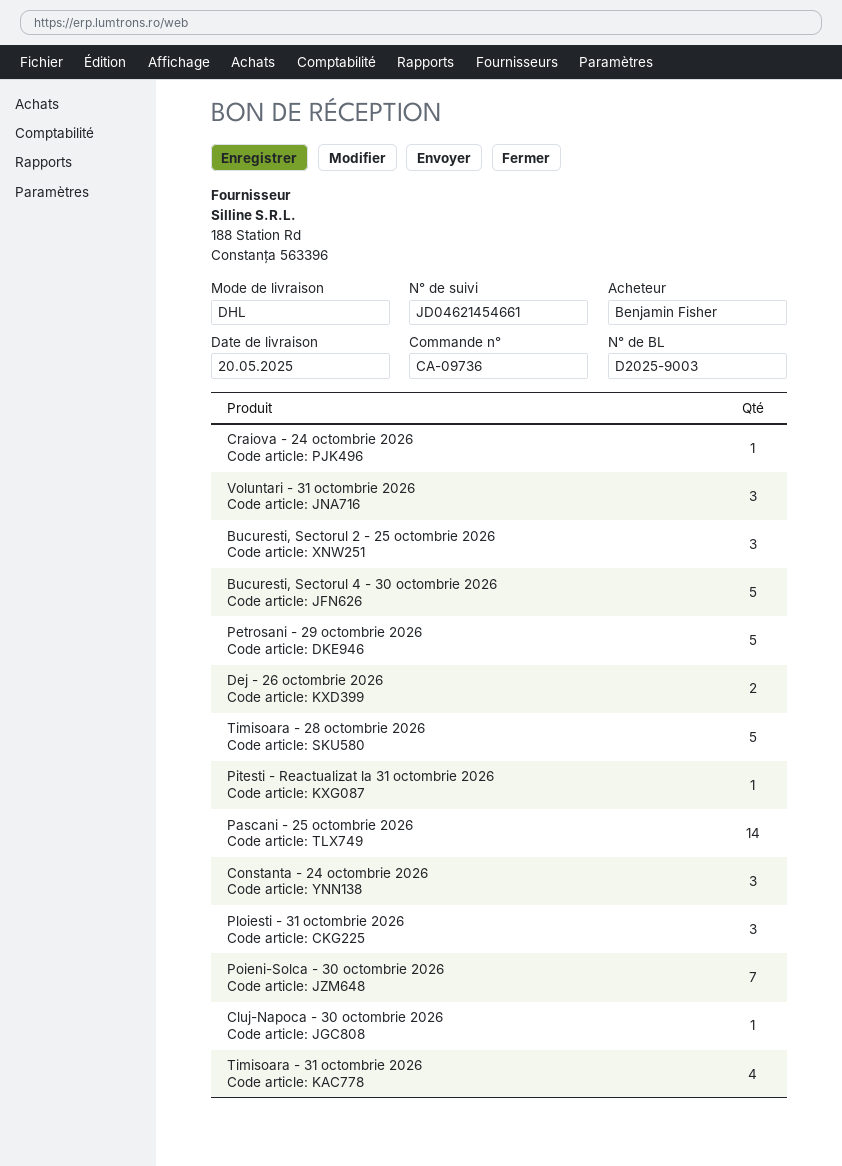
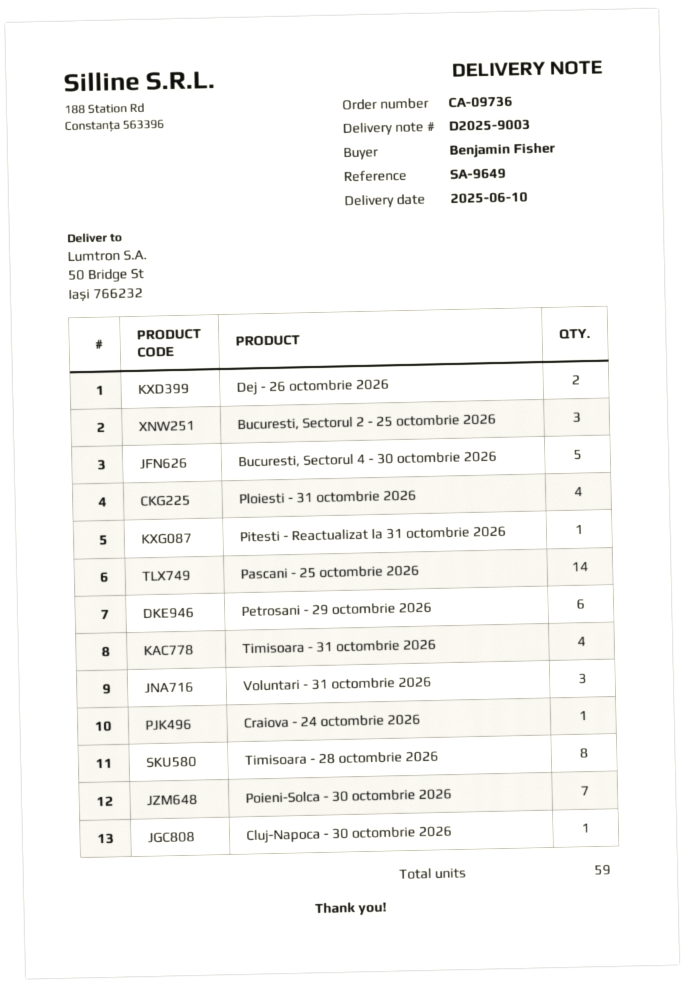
delivery date: 2025-05-20 -> 2025-06-10
Petrosani - 29 octombrie 2026: 5 -> 6
Timisoara - 28 octombrie 2026: 5 -> 8
Constanta - 24 octombrie 2026: 3 -> none
Ploiesti - 31 octombrie 2026: 3 -> 4

